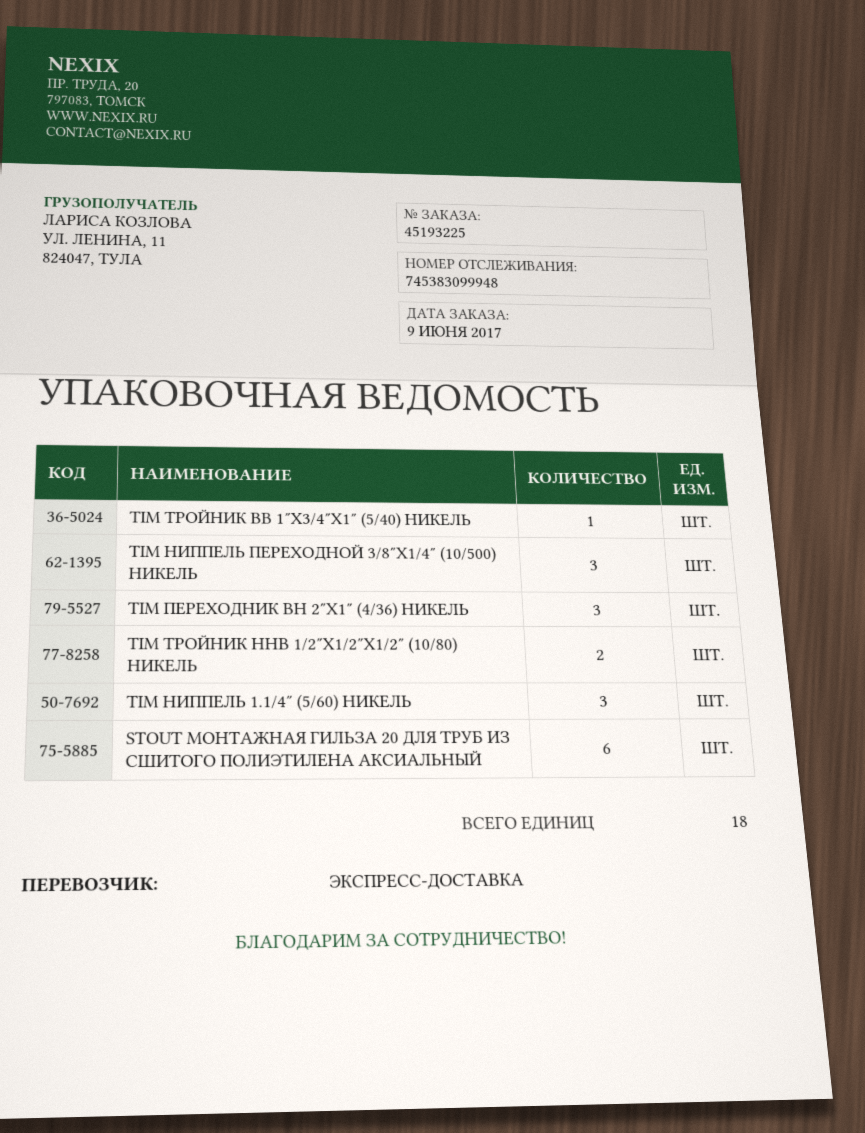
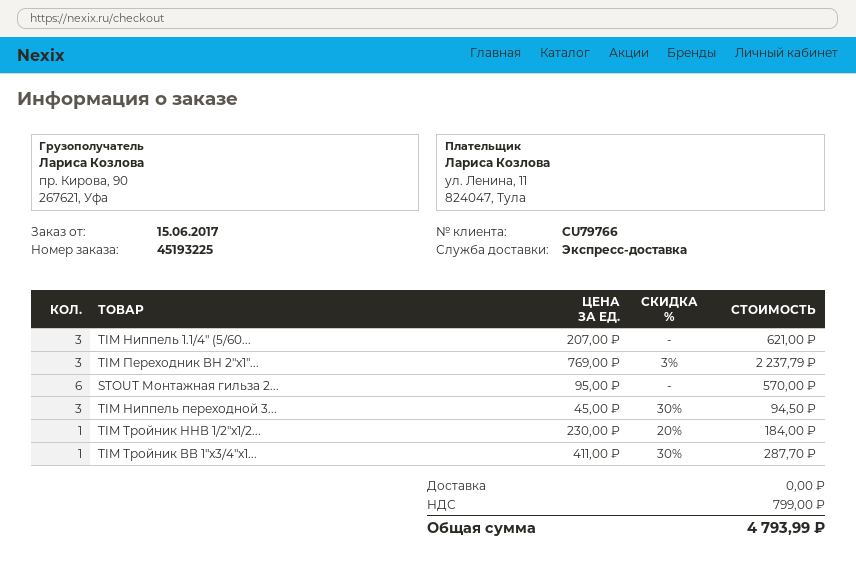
order date: 2017-06-09 -> 2017-06-15
ship to: УЛ. ЛЕНИНА, 11, 824047, ТУЛА -> пр. Кирова, 90, 267621, Уфа
TIM ТРОЙНИК ННВ 1/2″X1/2″X1/2″ (10/80) НИКЕЛЬ: 2 -> 1

